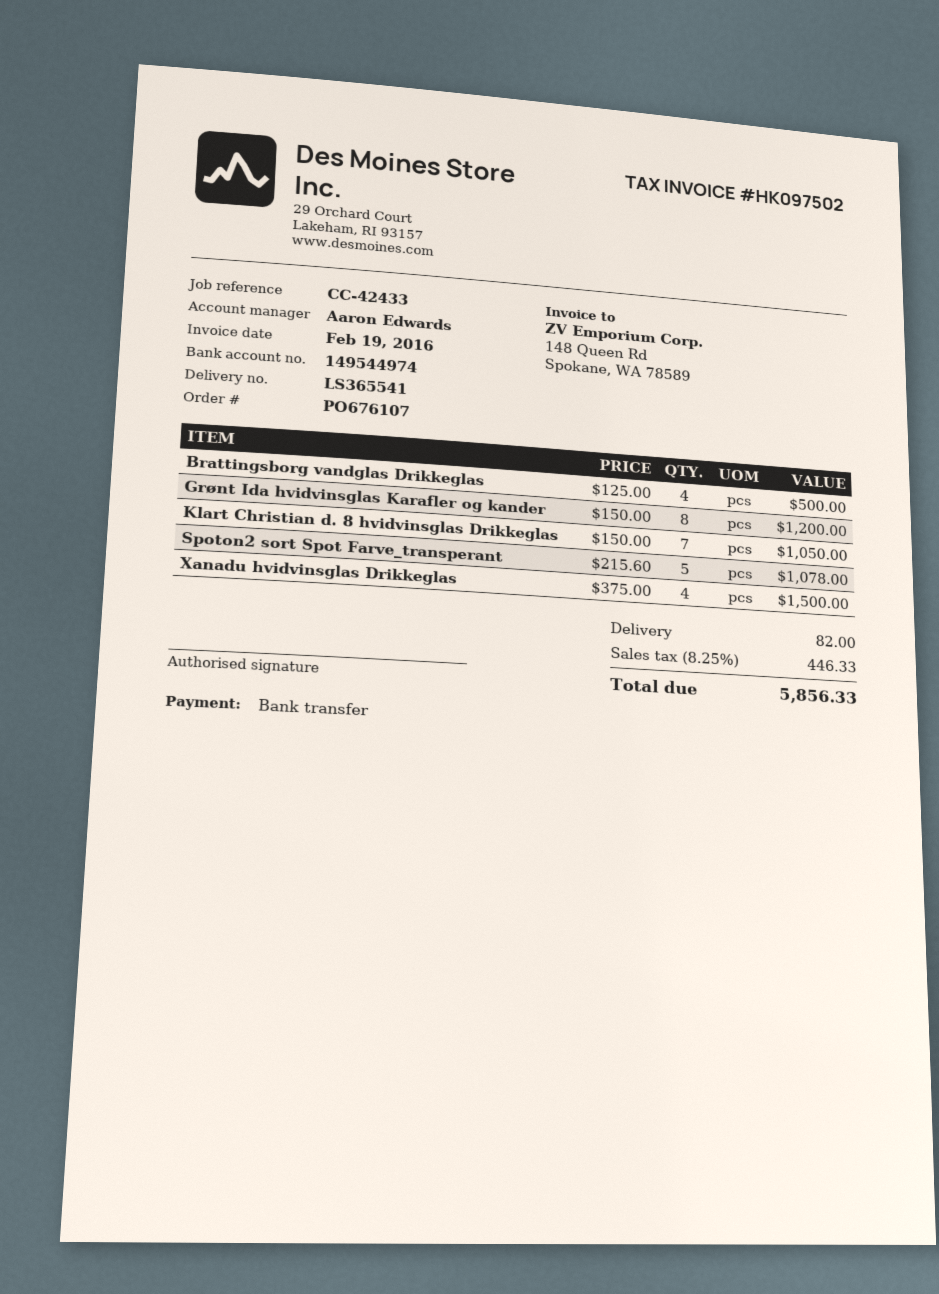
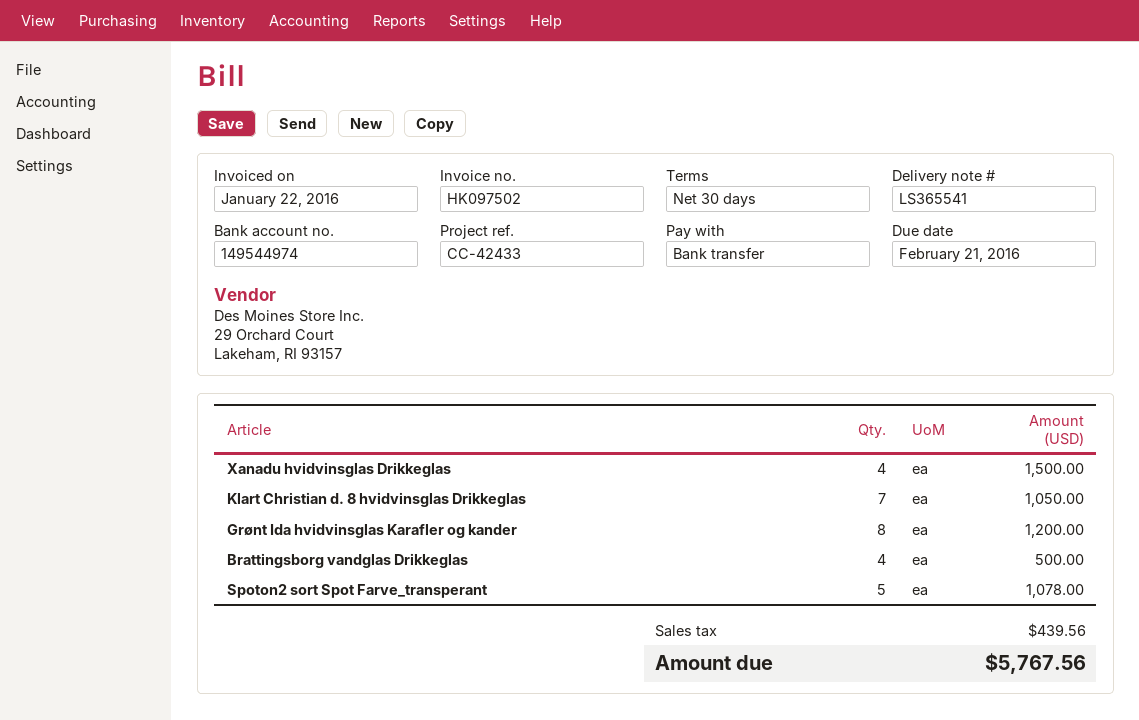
invoice date: 2016-02-19 -> 2016-01-22
shipping: 82.00 -> none
tax: 446.33 -> 439.56
total: 5856.33 -> 5767.56

